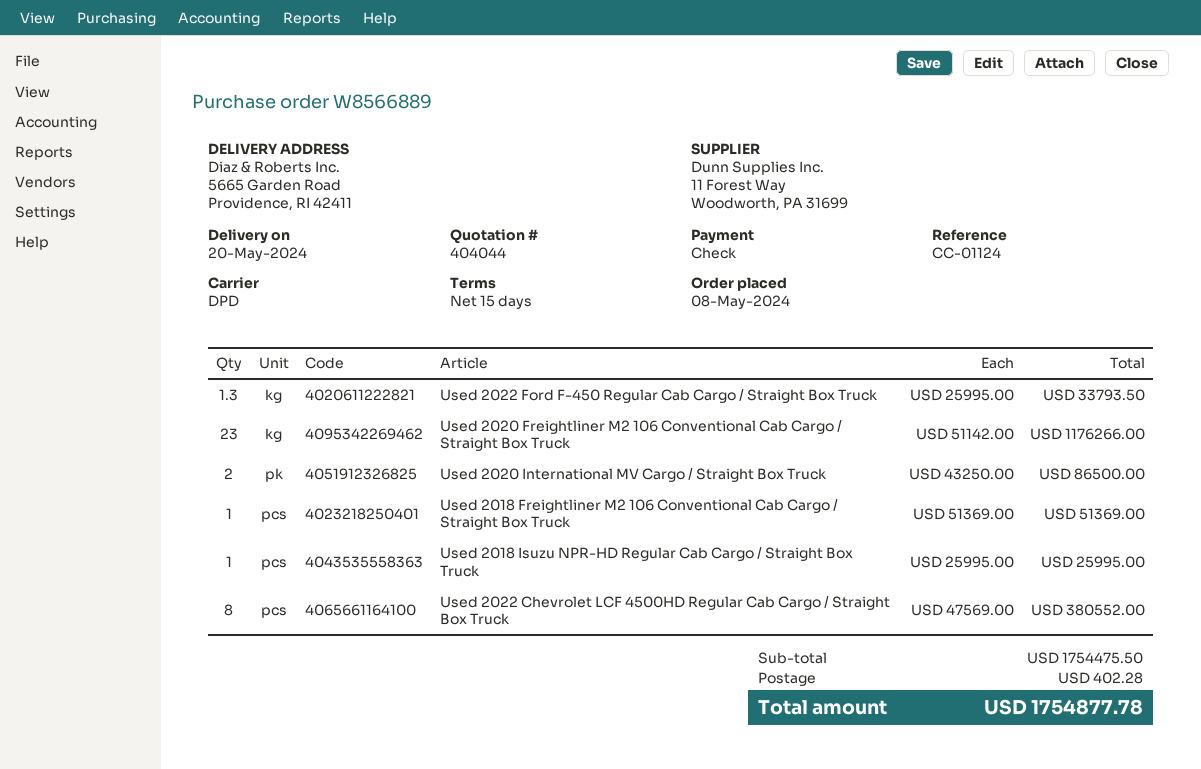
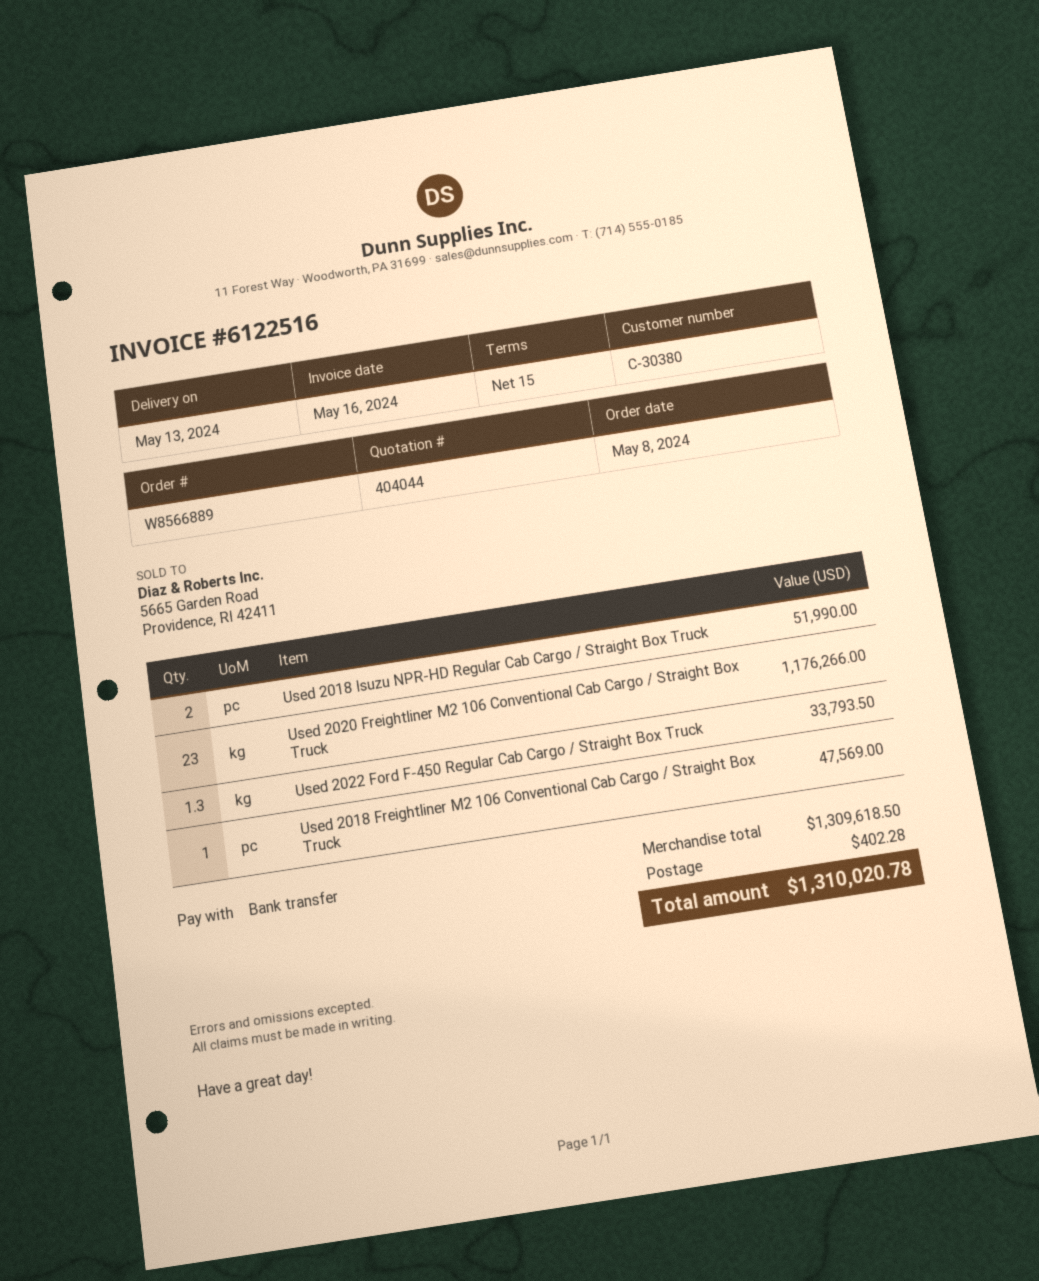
delivery date: 2024-05-20 -> 2024-05-13
payment method: cheque -> bank transfer
Used 2020 International MV Cargo / Straight Box Truck: 2 for 86500.00 -> none
Used 2018 Freightliner M2 106 Conventional Cab Cargo / Straight Box Truck: 1 for 51369.00 -> 1 for 47569.00
Used 2018 Isuzu NPR-HD Regular Cab Cargo / Straight Box Truck: 1 for 25995.00 -> 2 for 51990.00
Used 2022 Chevrolet LCF 4500HD Regular Cab Cargo / Straight Box Truck: 8 for 380552.00 -> none
subtotal: 1754475.50 -> 1309618.50
total: 1754877.78 -> 1310020.78

